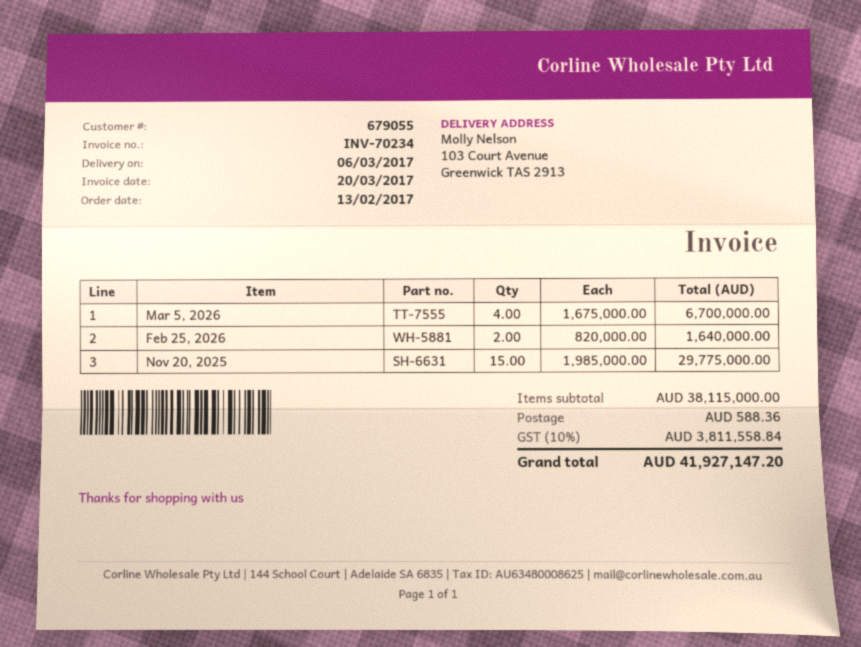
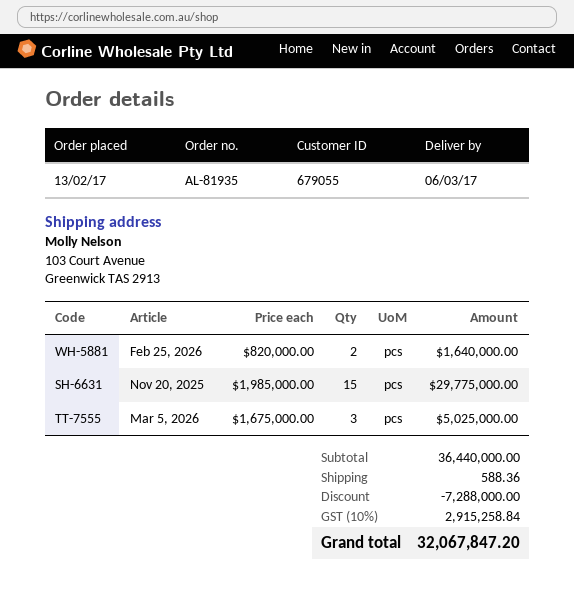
Mar 5, 2026: 4 x 1675000.00 = 6700000.00 -> 3 x 1675000.00 = 5025000.00
subtotal: 38115000.00 -> 36440000.00
discount: none -> 7288000.00
tax: 10% = 3811558.84 -> 10% = 2915258.84
total: 41927147.20 -> 32067847.20

